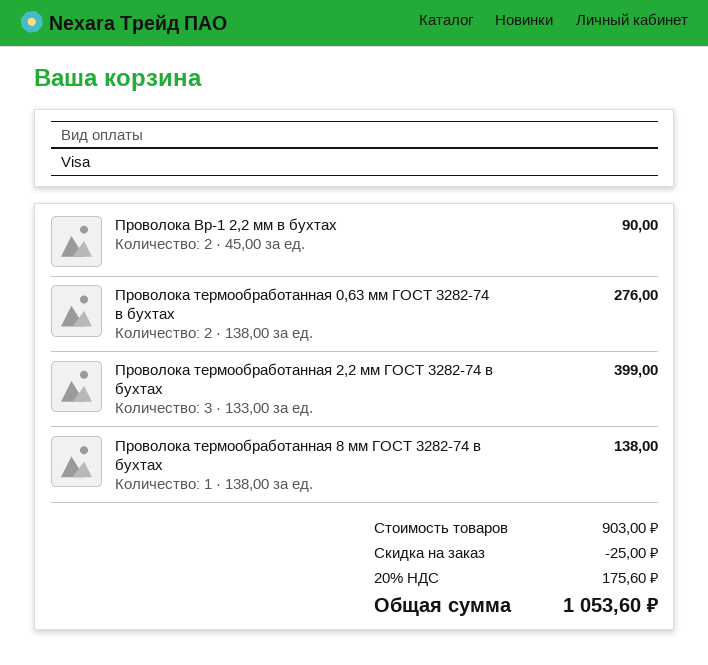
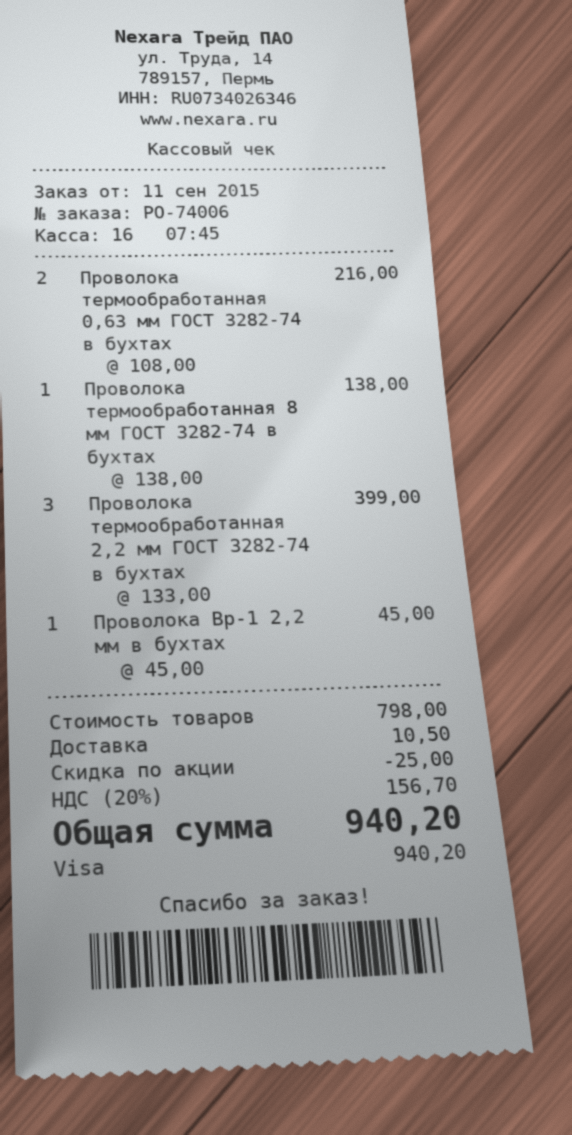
Проволока Вр-1 2,2 мм в бухтах: 2 x 45.00 = 90.00 -> 1 x 45.00 = 45.00
Проволока термообработанная 0,63 мм ГОСТ 3282-74 в бухтах: 2 x 138.00 = 276.00 -> 2 x 108.00 = 216.00
subtotal: 903.00 -> 798.00
shipping: none -> 10.50
tax: 20% = 175.60 -> 20% = 156.70
total: 1053.60 -> 940.20

